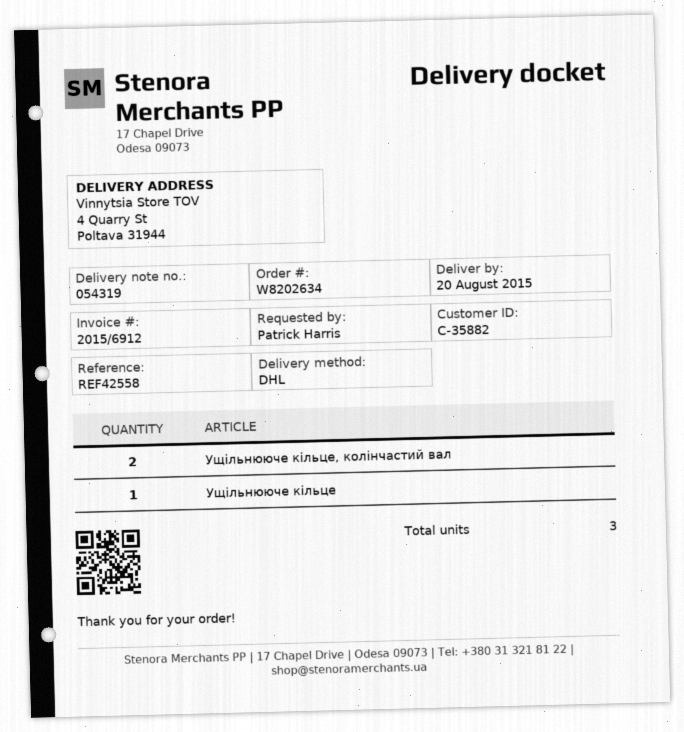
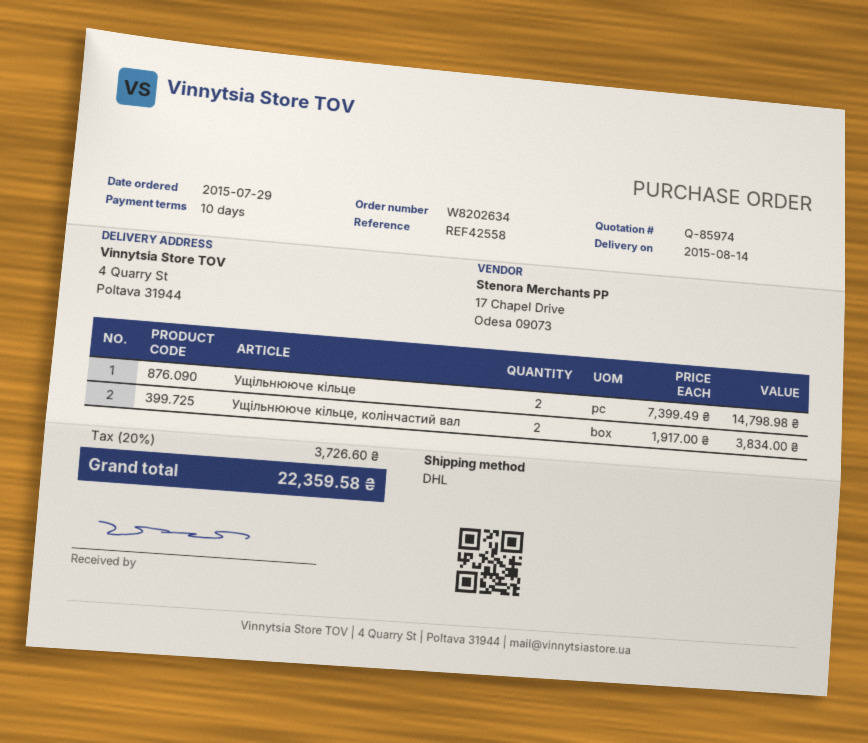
delivery date: 2015-08-20 -> 2015-08-14
Ущільнююче кільце: 1 -> 2

